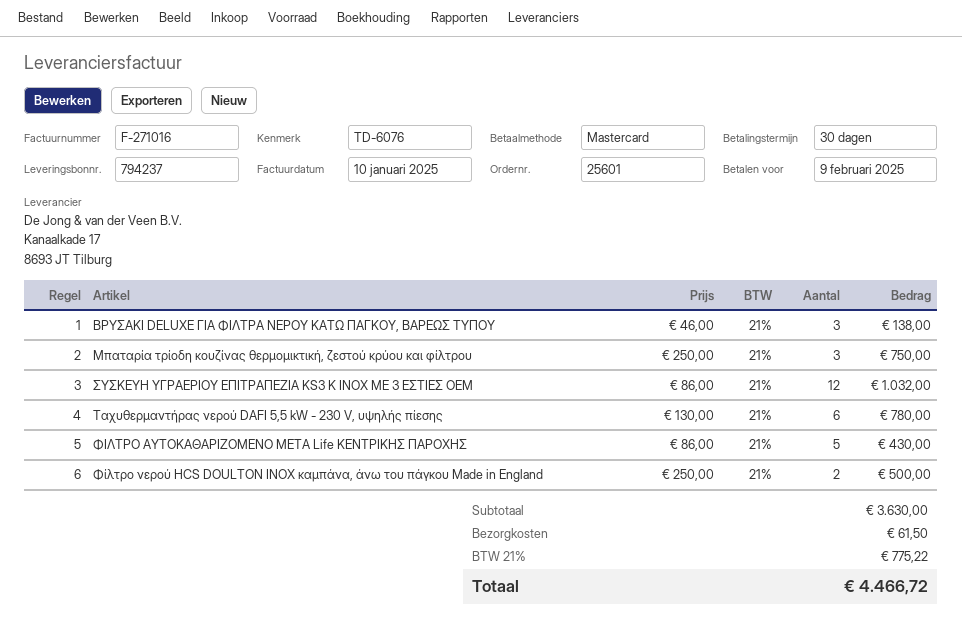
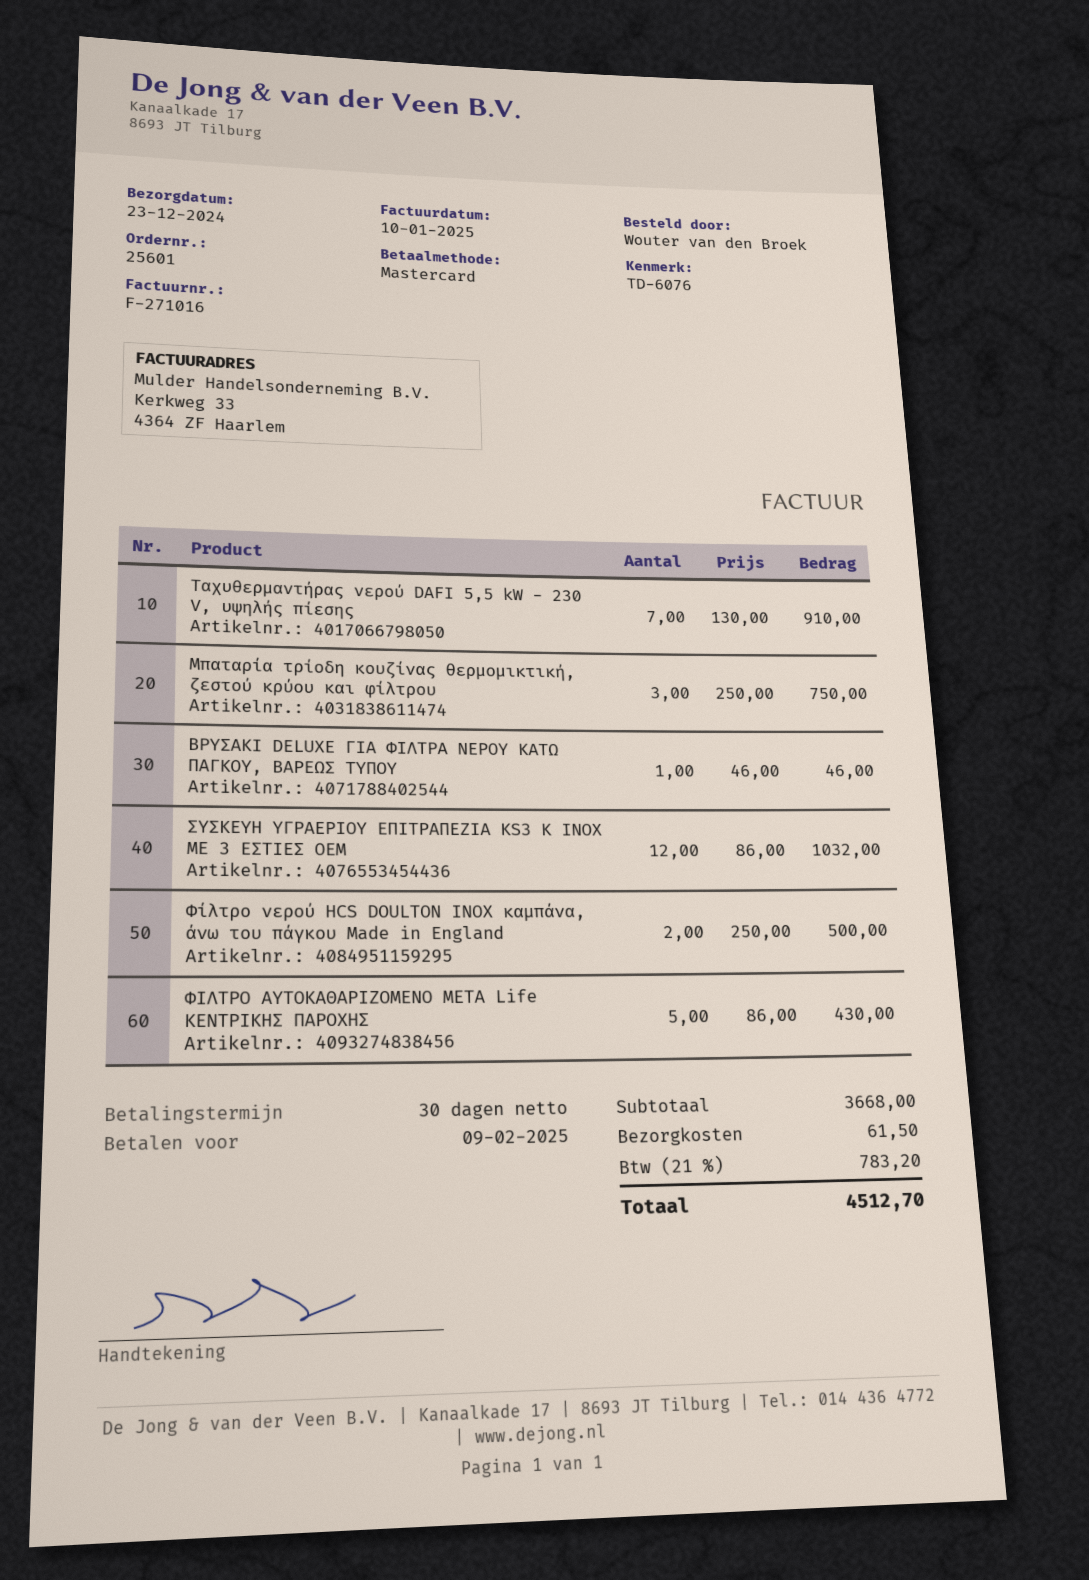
ΒΡΥΣΑΚΙ DELUXE ΓΙΑ ΦΙΛΤΡΑ ΝΕΡΟΥ ΚΑΤΩ ΠΑΓΚΟΥ, ΒΑΡΕΩΣ ΤΥΠΟΥ: 3 x 46.00 = 138.00 -> 1 x 46.00 = 46.00
Ταχυθερμαντήρας νερού DAFI 5,5 kW - 230 V, υψηλής πίεσης: 6 x 130.00 = 780.00 -> 7 x 130.00 = 910.00
subtotal: 3630.00 -> 3668.00
tax: 21% = 775.22 -> 21% = 783.20
total: 4466.72 -> 4512.70

